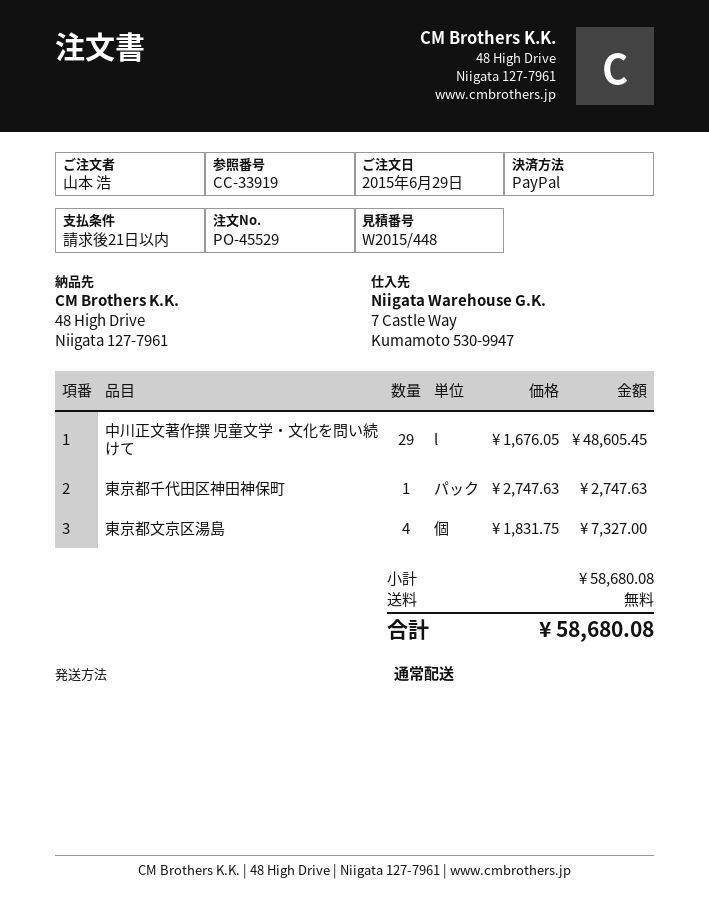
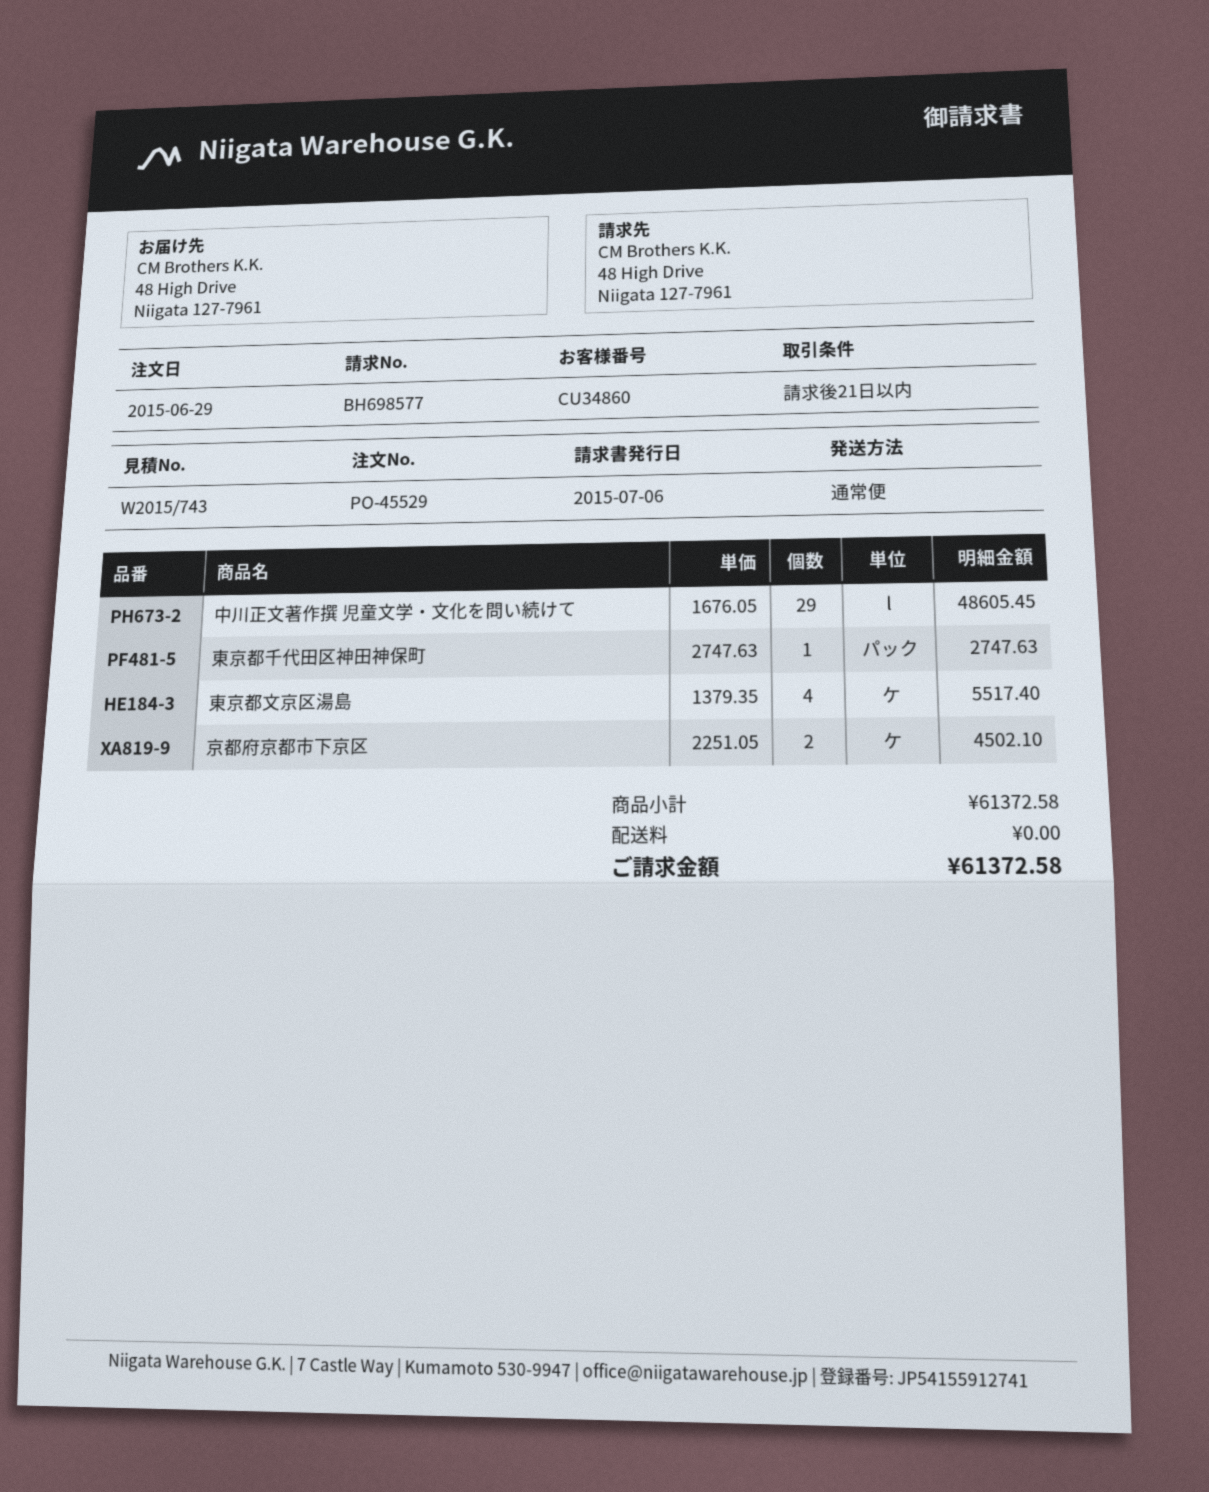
quote number: W2015/448 -> W2015/743
東京都文京区湯島: 4 x 1831.75 = 7327.00 -> 4 x 1379.35 = 5517.40
京都府京都市下京区: none -> 2 x 2251.05 = 4502.10
subtotal: 58680.08 -> 61372.58
total: 58680.08 -> 61372.58

